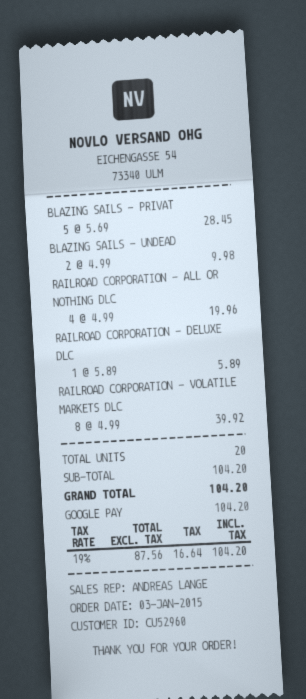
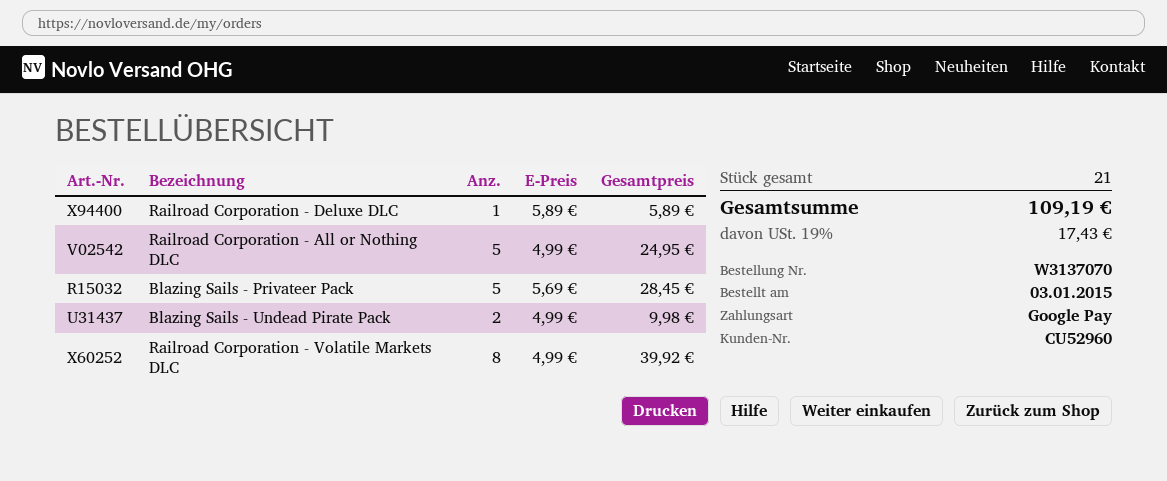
RAILROAD CORPORATION - ALL OR NOTHING DLC: 4 x 4.99 = 19.96 -> 5 x 4.99 = 24.95
total quantity: 20 -> 21
tax: 19% = 16.64 -> 19% = 17.43
total: 104.20 -> 109.19

